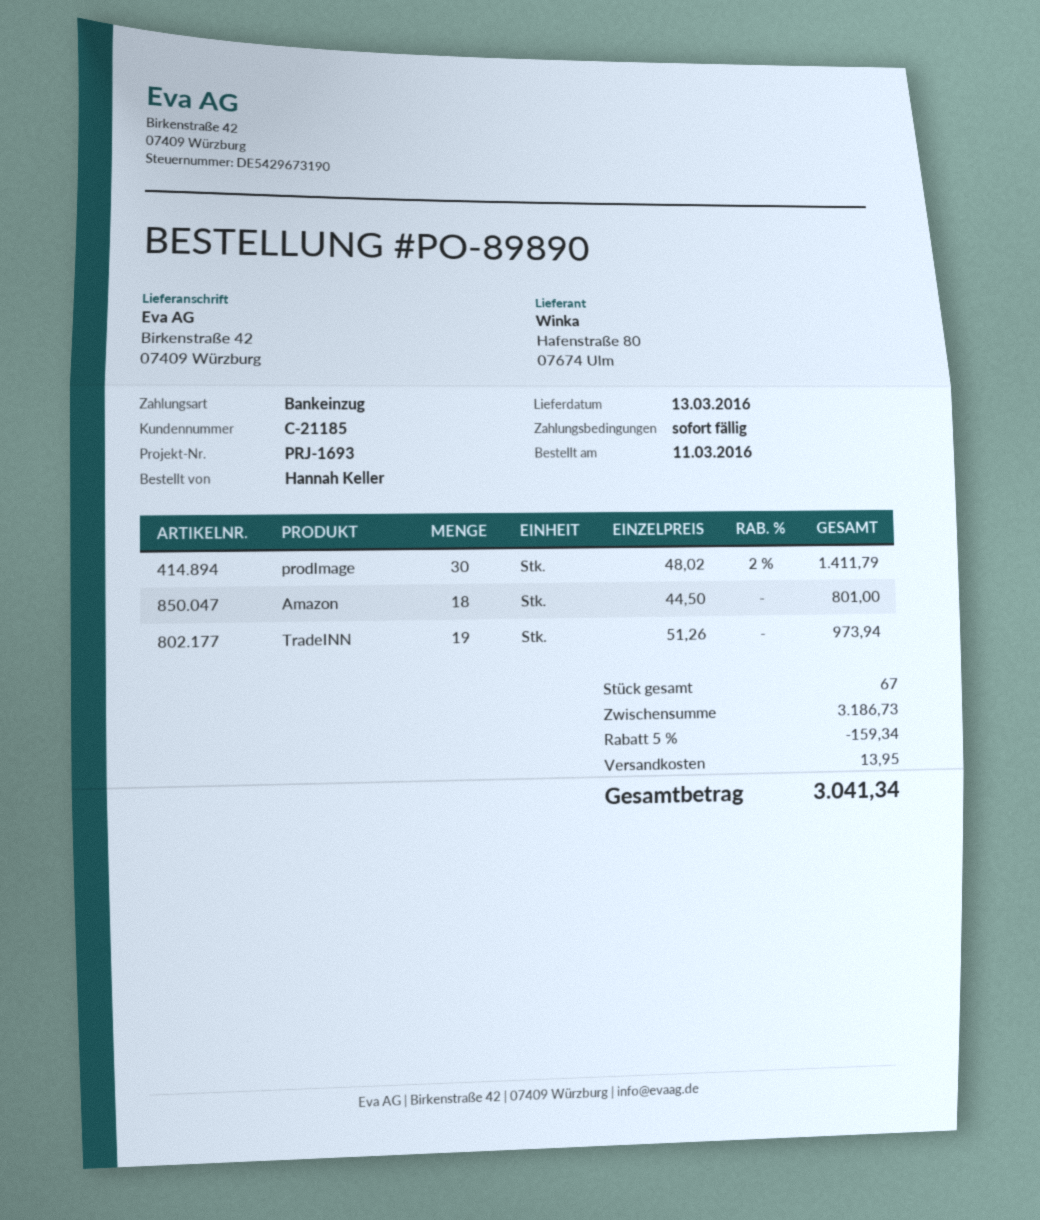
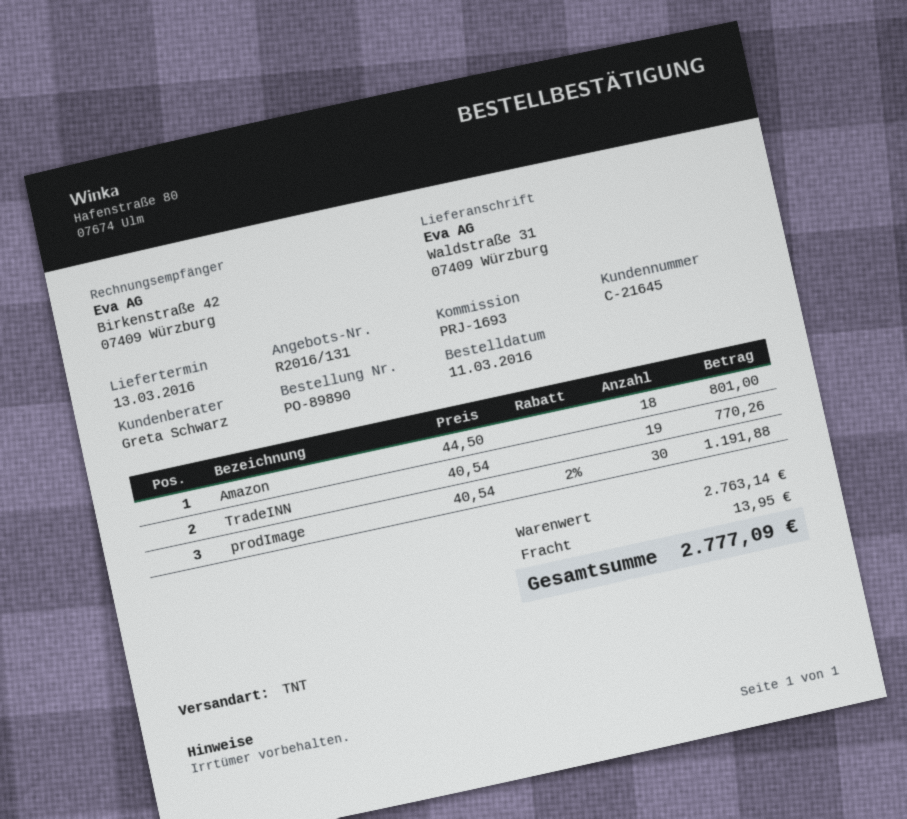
customer number: C-21185 -> C-21645
ship to: Birkenstraße 42, 07409 Würzburg -> Waldstraße 31, 07409 Würzburg
prodImage: 30 x 48.02 - 2% = 1411.79 -> 30 x 40.54 - 2% = 1191.88
TradeINN: 19 x 51.26 = 973.94 -> 19 x 40.54 = 770.26
subtotal: 3186.73 -> 2763.14
discount: 5% = 159.34 -> none
total: 3041.34 -> 2777.09

